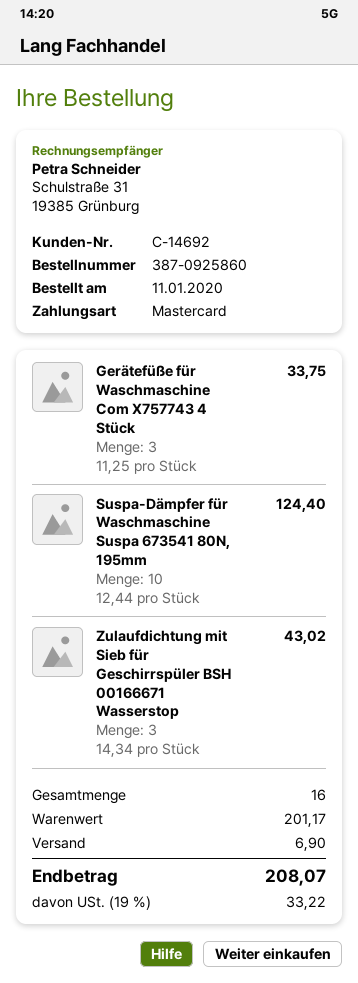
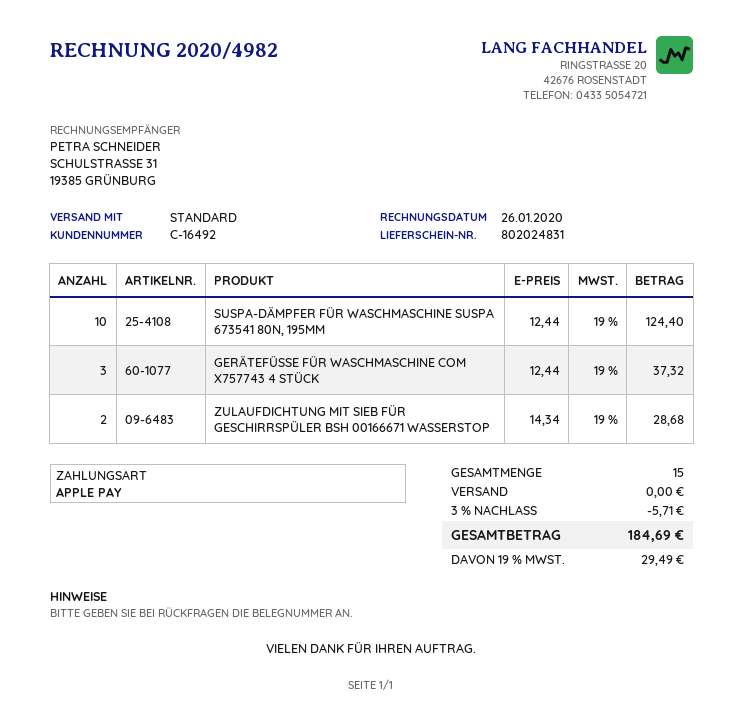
customer number: C-14692 -> C-16492
payment method: Mastercard -> Apple Pay
Gerätefüße für Waschmaschine Com X757743 4 Stück: 3 x 11.25 = 33.75 -> 3 x 12.44 = 37.32
Zulaufdichtung mit Sieb für Geschirrspüler BSH 00166671 Wasserstop: 3 x 14.34 = 43.02 -> 2 x 14.34 = 28.68
total quantity: 16 -> 15
discount: none -> 3% = 5.71
shipping: 6.90 -> 0.00
tax: 19% = 33.22 -> 19% = 29.49
total: 208.07 -> 184.69

